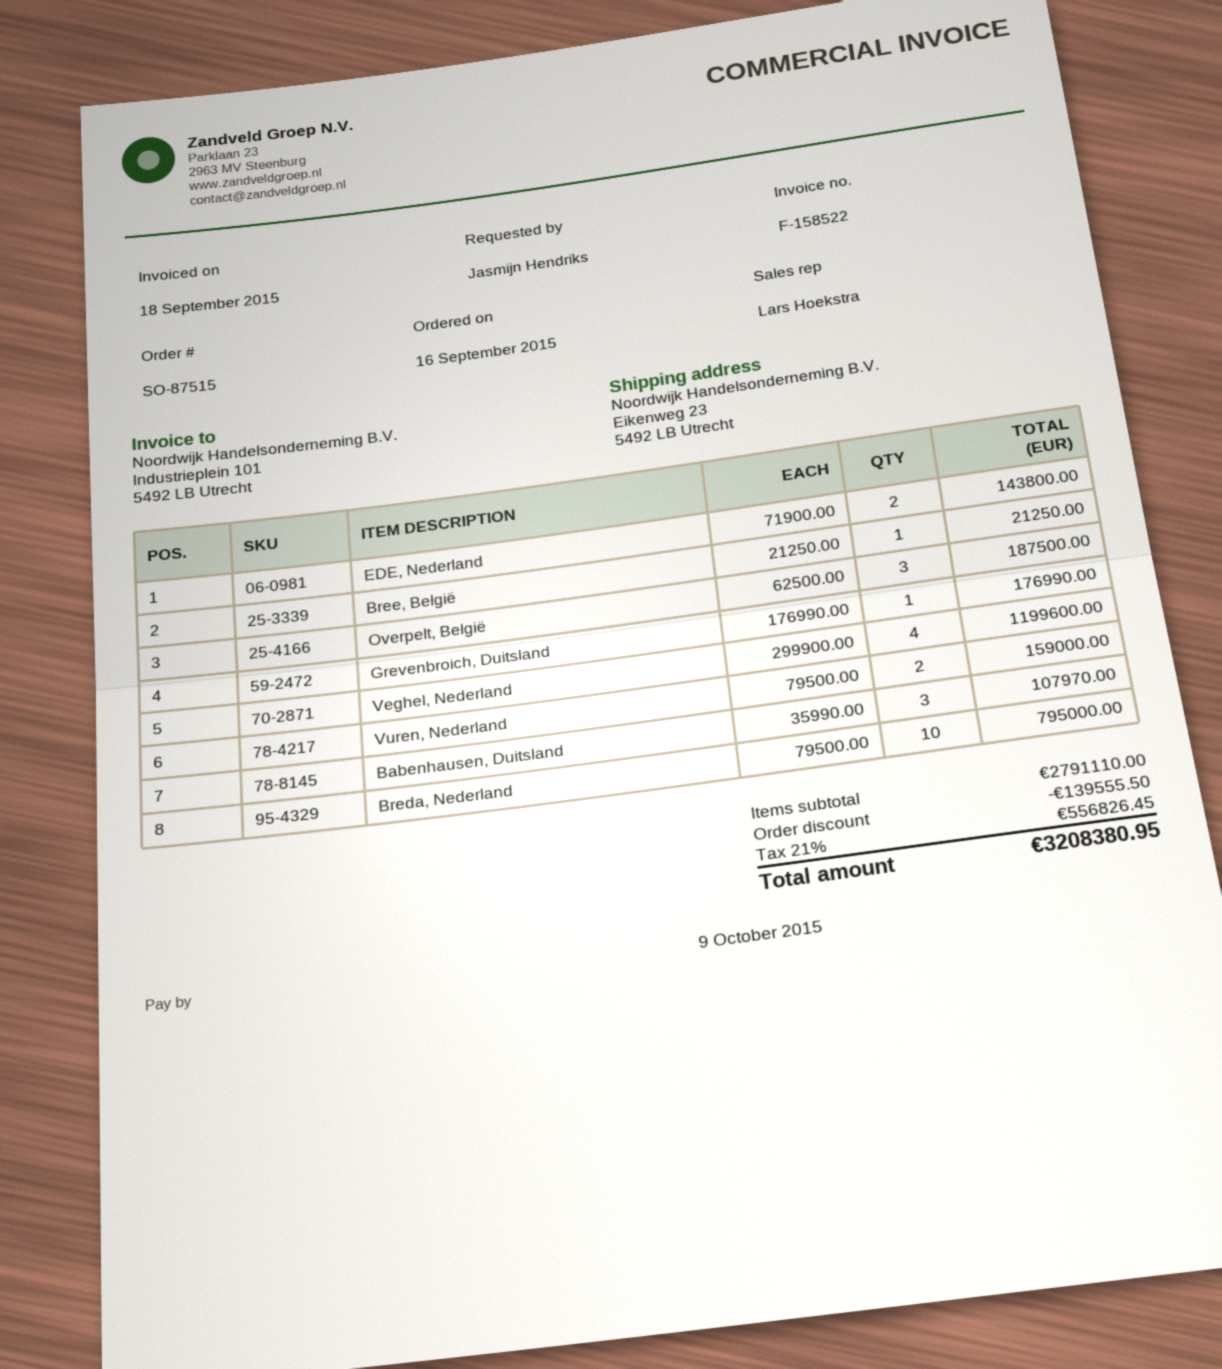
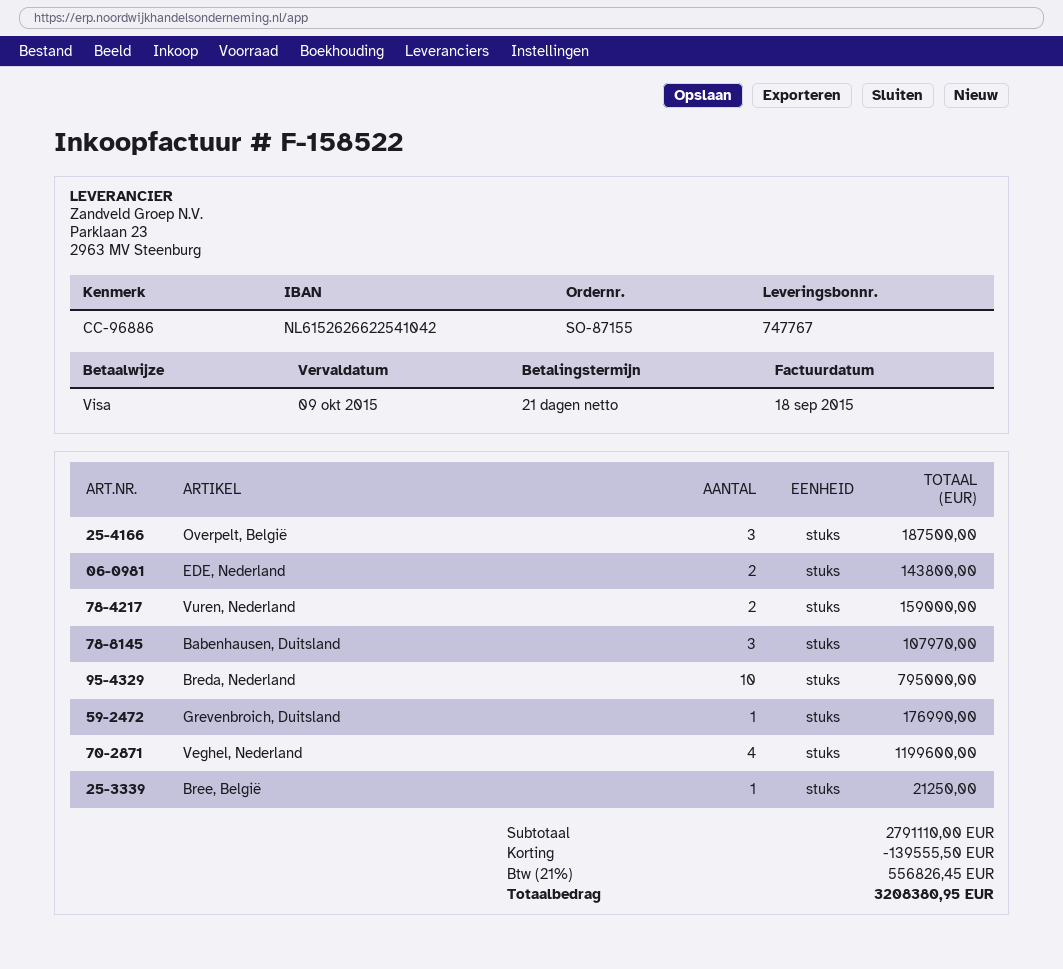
order number: SO-87515 -> SO-87155

